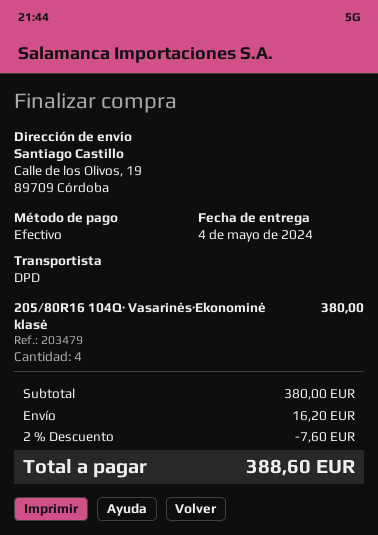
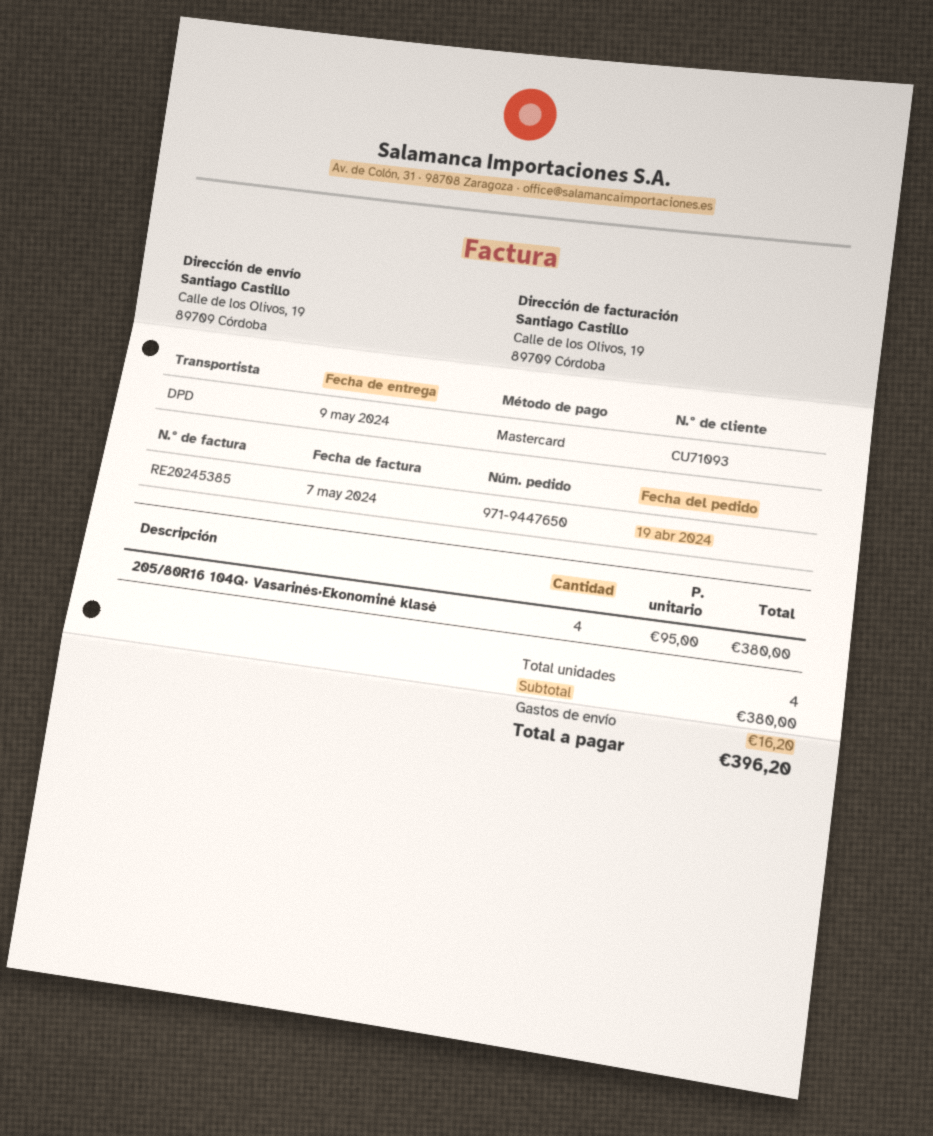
delivery date: 2024-05-04 -> 2024-05-09
payment method: cash -> Mastercard
discount: 2% = 7.60 -> none
total: 388.60 -> 396.20

